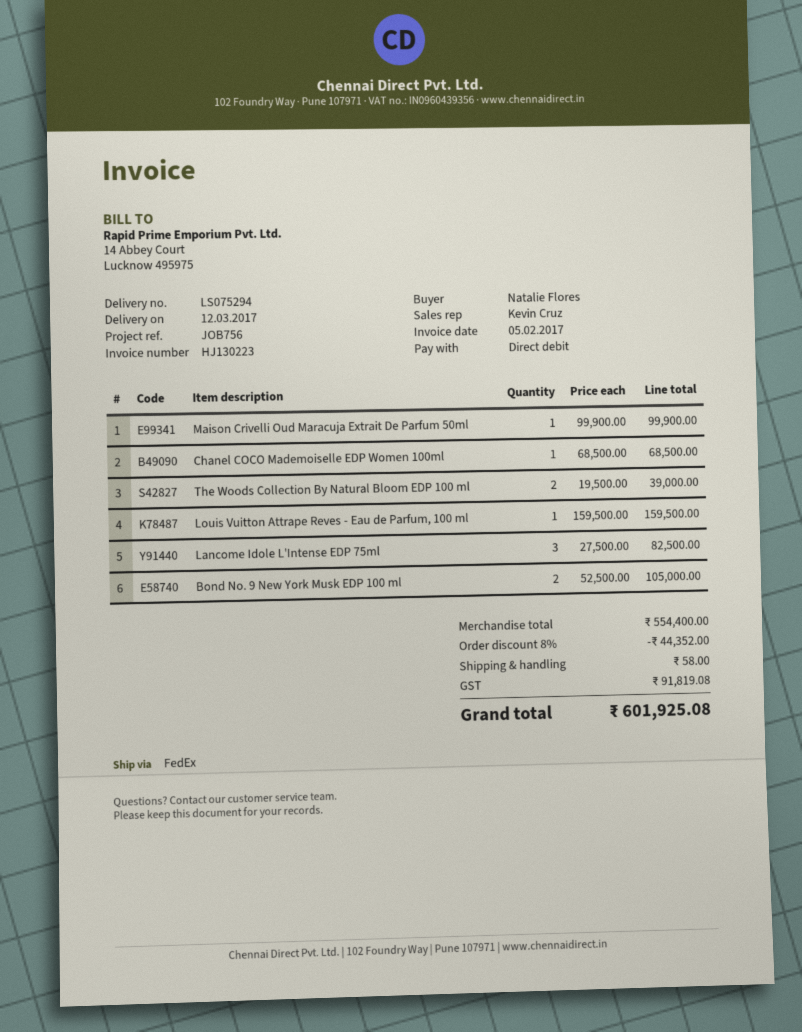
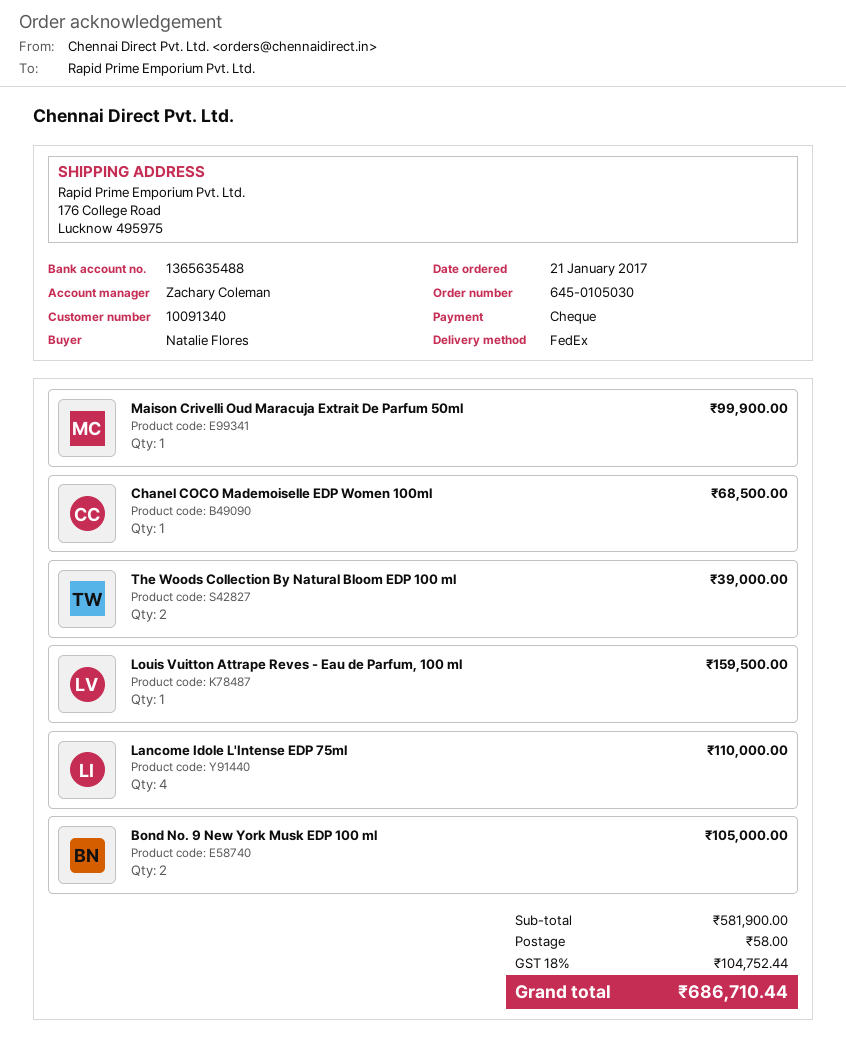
sales rep: Kevin Cruz -> Zachary Coleman
payment method: direct debit -> cheque
Lancome Idole L'Intense EDP 75ml: 3 for 82500.00 -> 4 for 110000.00
subtotal: 554400.00 -> 581900.00
discount: 8% = 44352.00 -> none
tax: 91819.08 -> 104752.44
total: 601925.08 -> 686710.44

